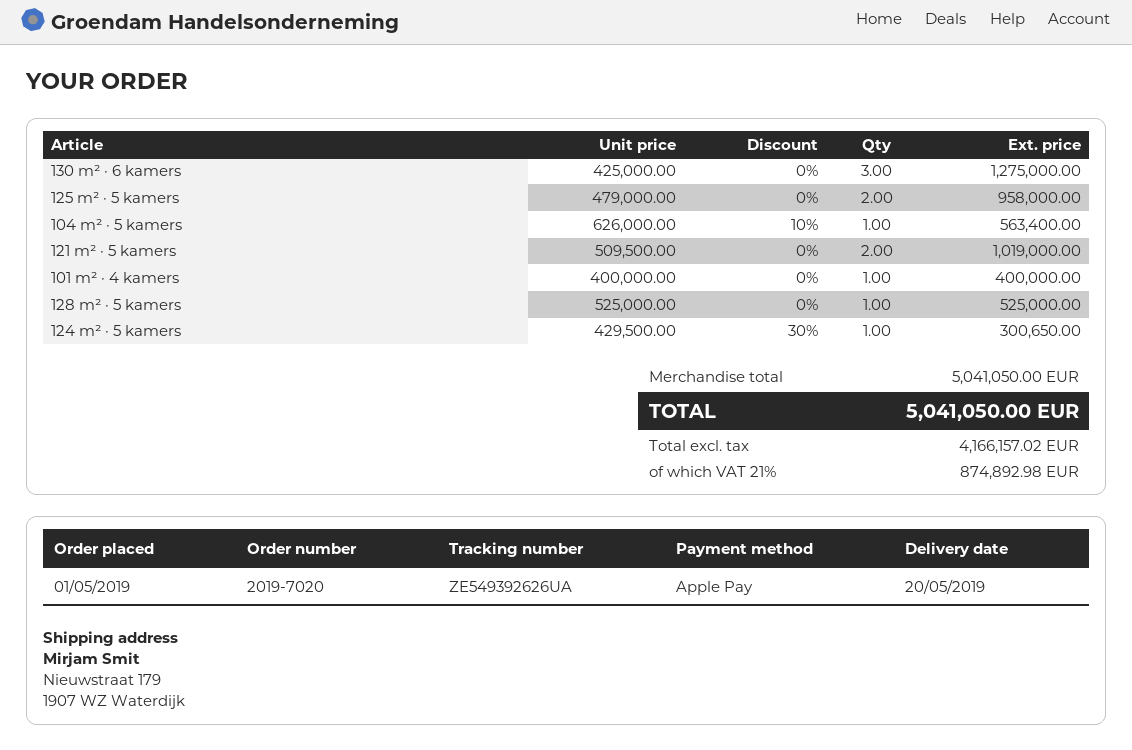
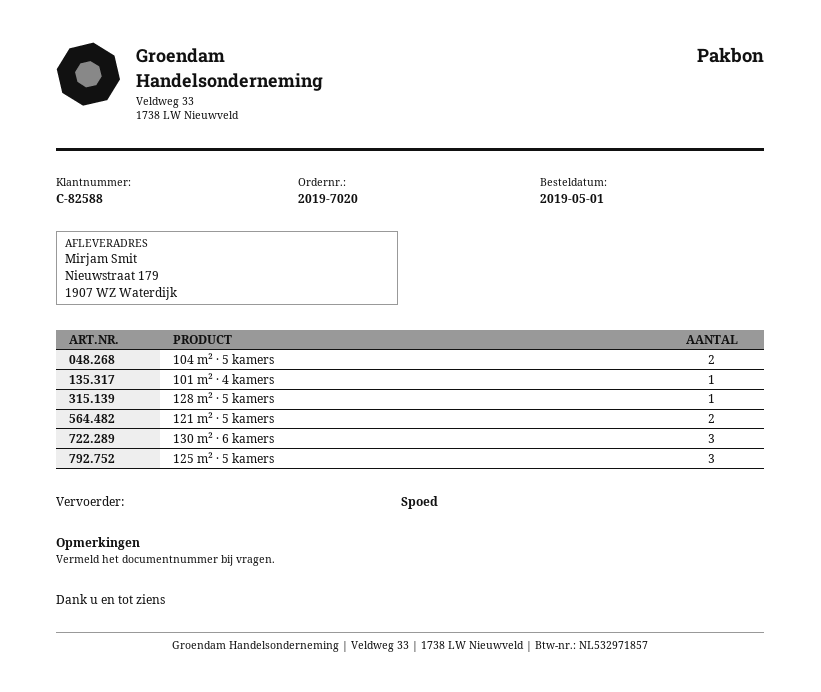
125 m² · 5 kamers: 2 -> 3
104 m² · 5 kamers: 1 -> 2
124 m² · 5 kamers: 1 -> none

